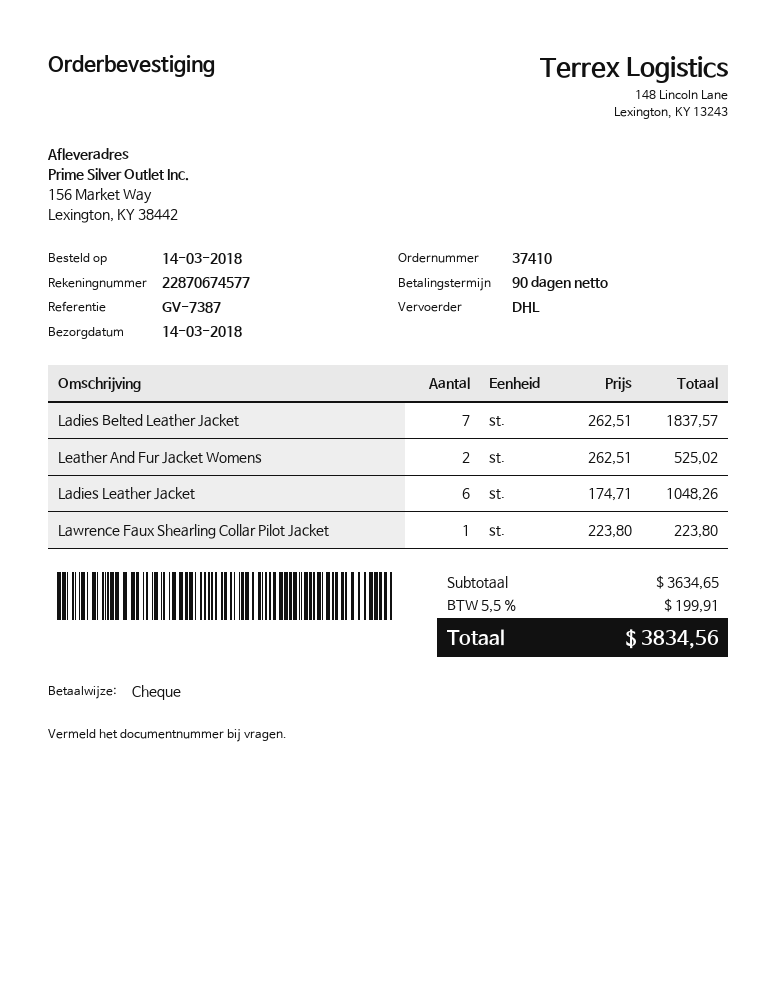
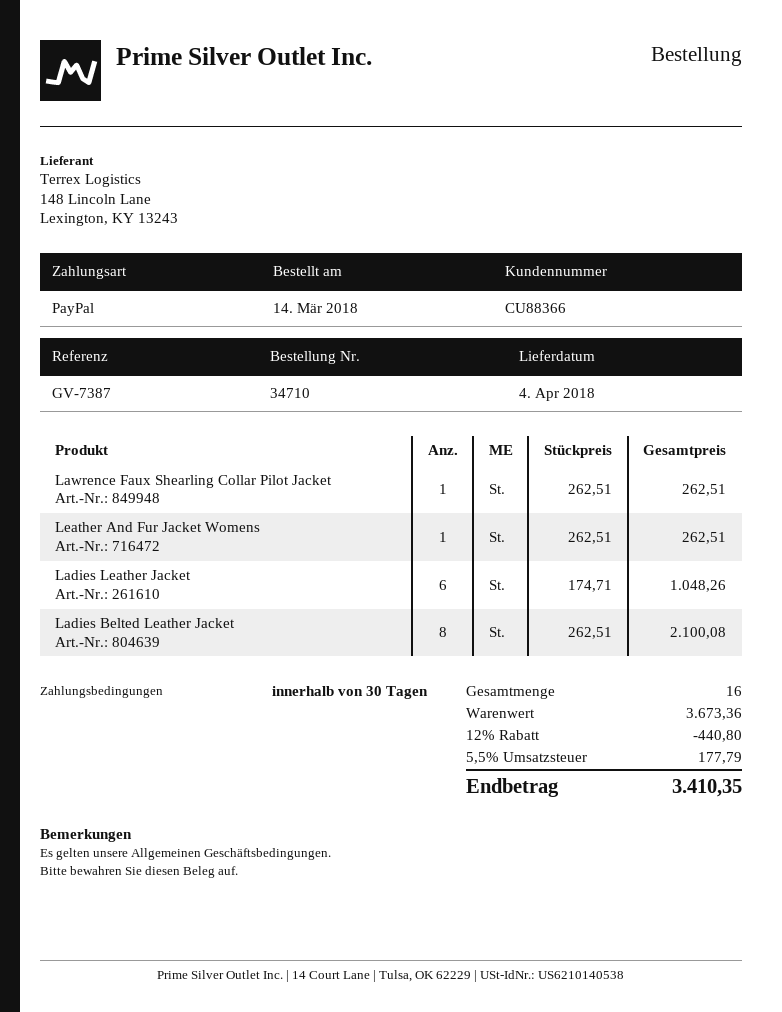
order number: 37410 -> 34710
delivery date: 2018-03-14 -> 2018-04-04
payment terms: 90 days -> 30 days
payment method: cheque -> PayPal
Ladies Belted Leather Jacket: 7 x 262.51 = 1837.57 -> 8 x 262.51 = 2100.08
Leather And Fur Jacket Womens: 2 x 262.51 = 525.02 -> 1 x 262.51 = 262.51
Lawrence Faux Shearling Collar Pilot Jacket: 1 x 223.80 = 223.80 -> 1 x 262.51 = 262.51
subtotal: 3634.65 -> 3673.36
discount: none -> 12% = 440.80
tax: 5.5% = 199.91 -> 5.5% = 177.79
total: 3834.56 -> 3410.35

